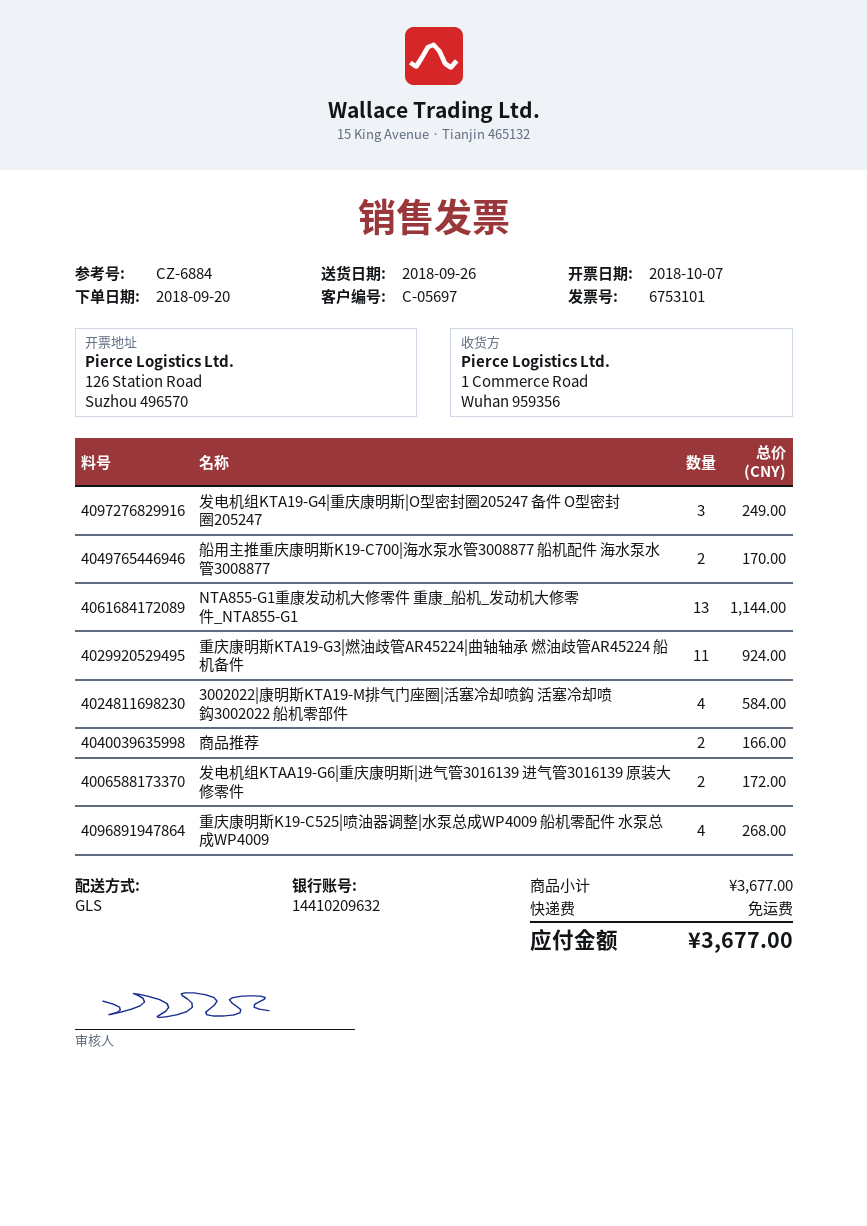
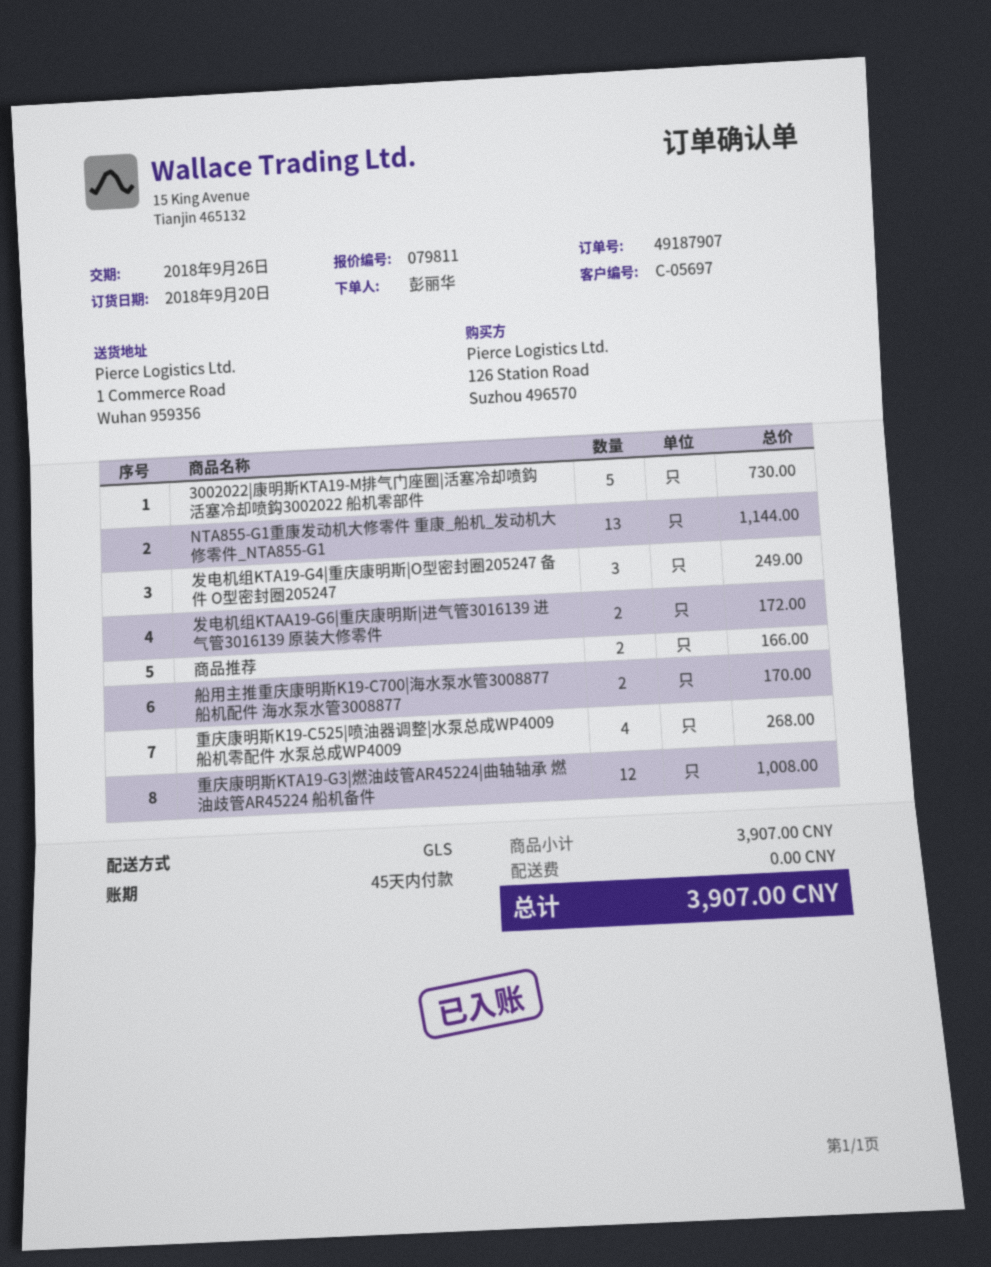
重庆康明斯KTA19-G3|燃油歧管AR45224|曲轴轴承 燃油歧管AR45224 船机备件: 11 for 924.00 -> 12 for 1008.00
3002022|康明斯KTA19-M排气门座圈|活塞冷却喷鈎 活塞冷却喷鈎3002022 船机零部件: 4 for 584.00 -> 5 for 730.00
subtotal: 3677.00 -> 3907.00
total: 3677.00 -> 3907.00

